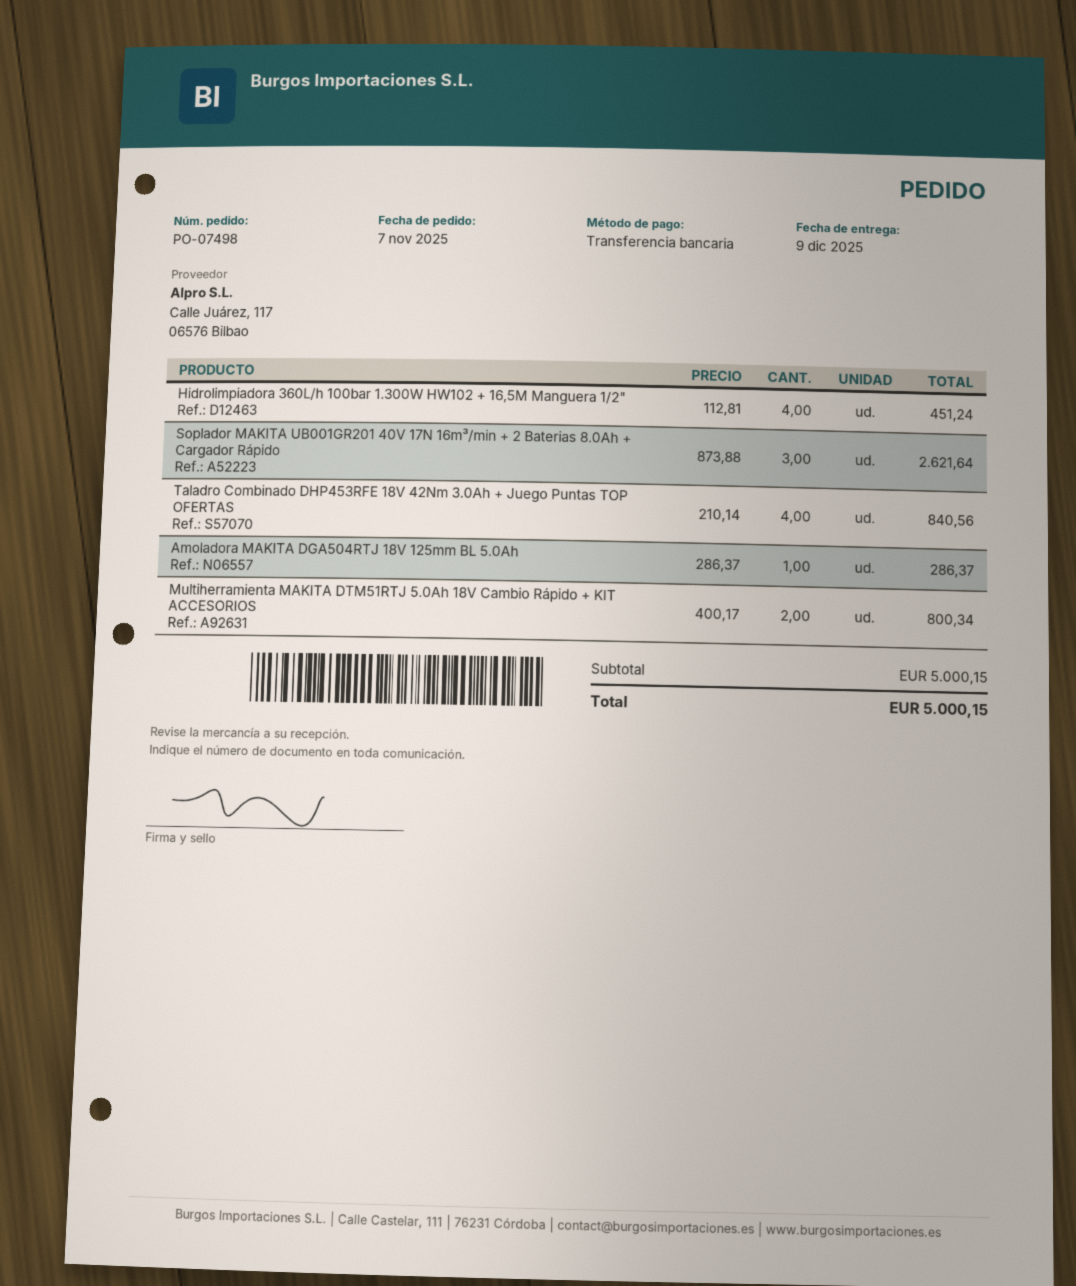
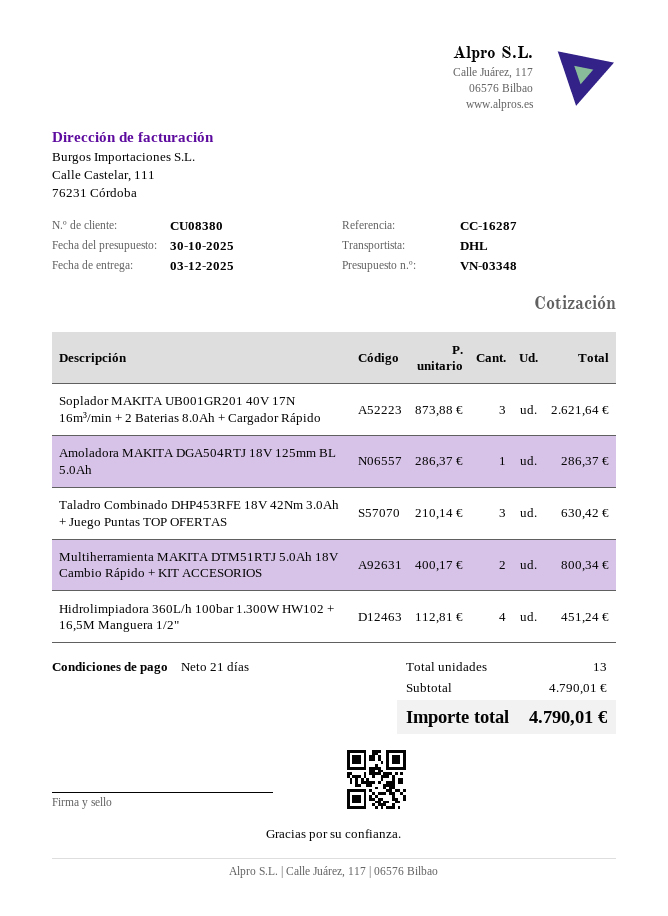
delivery date: 2025-12-09 -> 2025-12-03
Taladro Combinado DHP453RFE 18V 42Nm 3.0Ah + Juego Puntas TOP OFERTAS: 4 x 210.14 = 840.56 -> 3 x 210.14 = 630.42
subtotal: 5000.15 -> 4790.01
total: 5000.15 -> 4790.01

